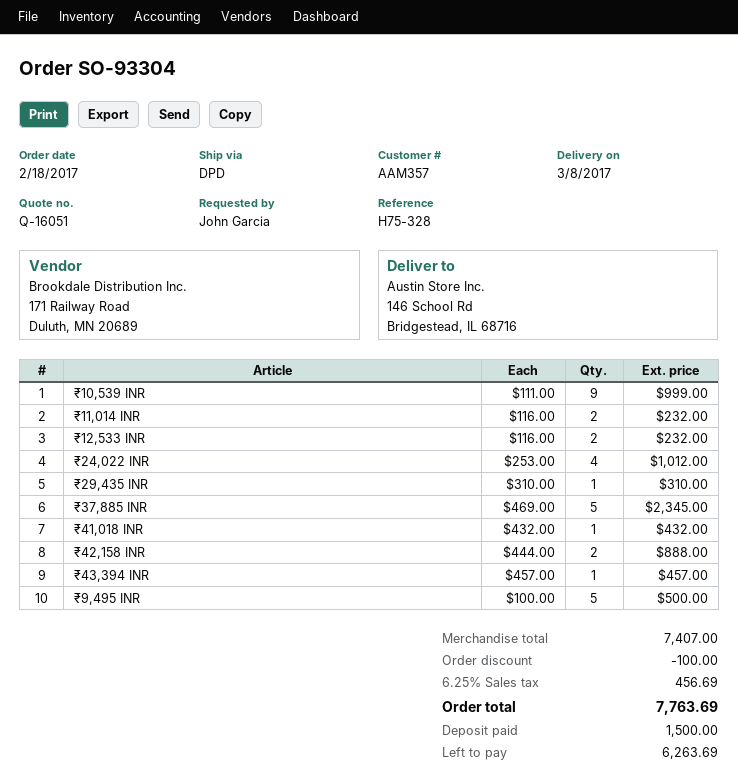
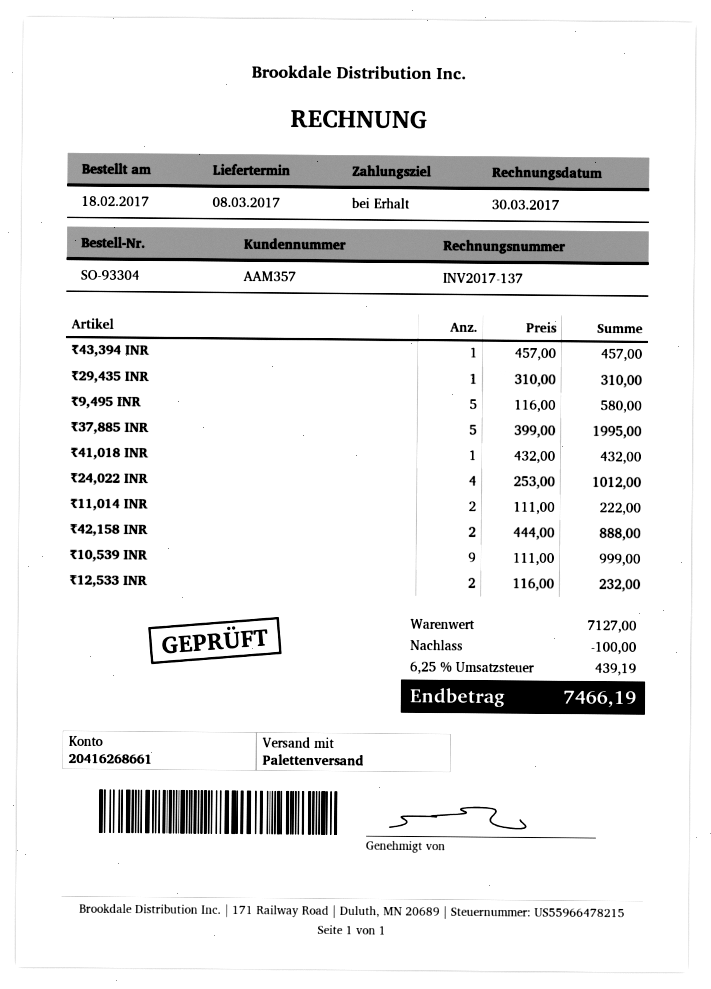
shipping method: DPD -> pallet freight
₹11,014 INR: 2 x 116.00 = 232.00 -> 2 x 111.00 = 222.00
₹37,885 INR: 5 x 469.00 = 2345.00 -> 5 x 399.00 = 1995.00
₹9,495 INR: 5 x 100.00 = 500.00 -> 5 x 116.00 = 580.00
subtotal: 7407.00 -> 7127.00
tax: 6.25% = 456.69 -> 6.25% = 439.19
total: 7763.69 -> 7466.19

